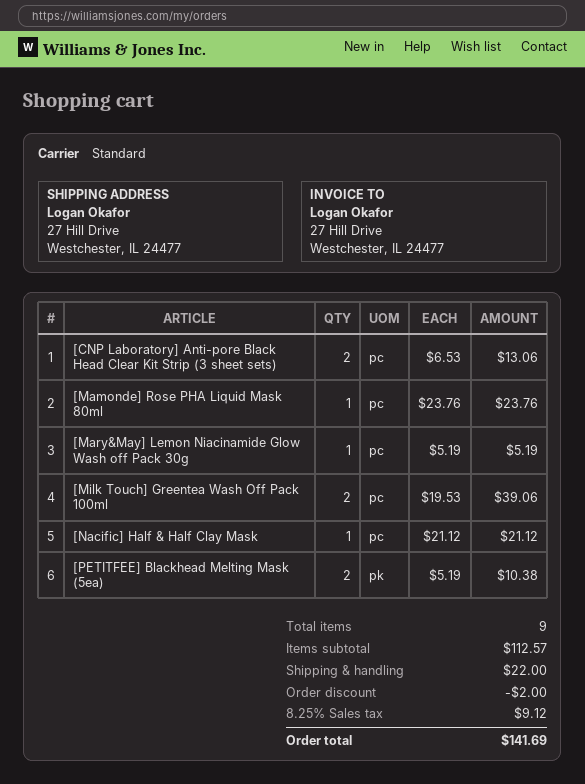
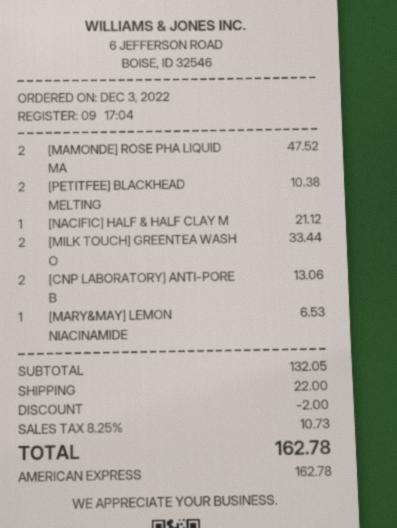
[Mamonde] Rose PHA Liquid Mask 80ml: 1 for 23.76 -> 2 for 47.52
[Mary&May] Lemon Niacinamide Glow Wash off Pack 30g: 1 for 5.19 -> 1 for 6.53
[Milk Touch] Greentea Wash Off Pack 100ml: 2 for 39.06 -> 2 for 33.44
subtotal: 112.57 -> 132.05
tax: 8.25% = 9.12 -> 8.25% = 10.73
total: 141.69 -> 162.78

